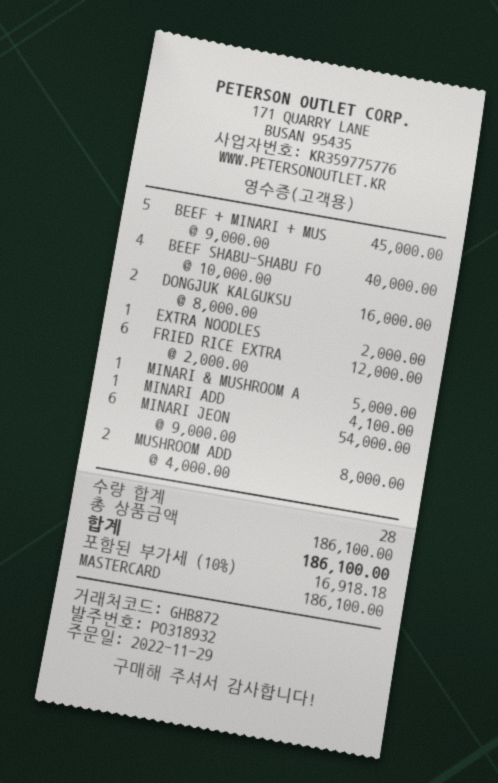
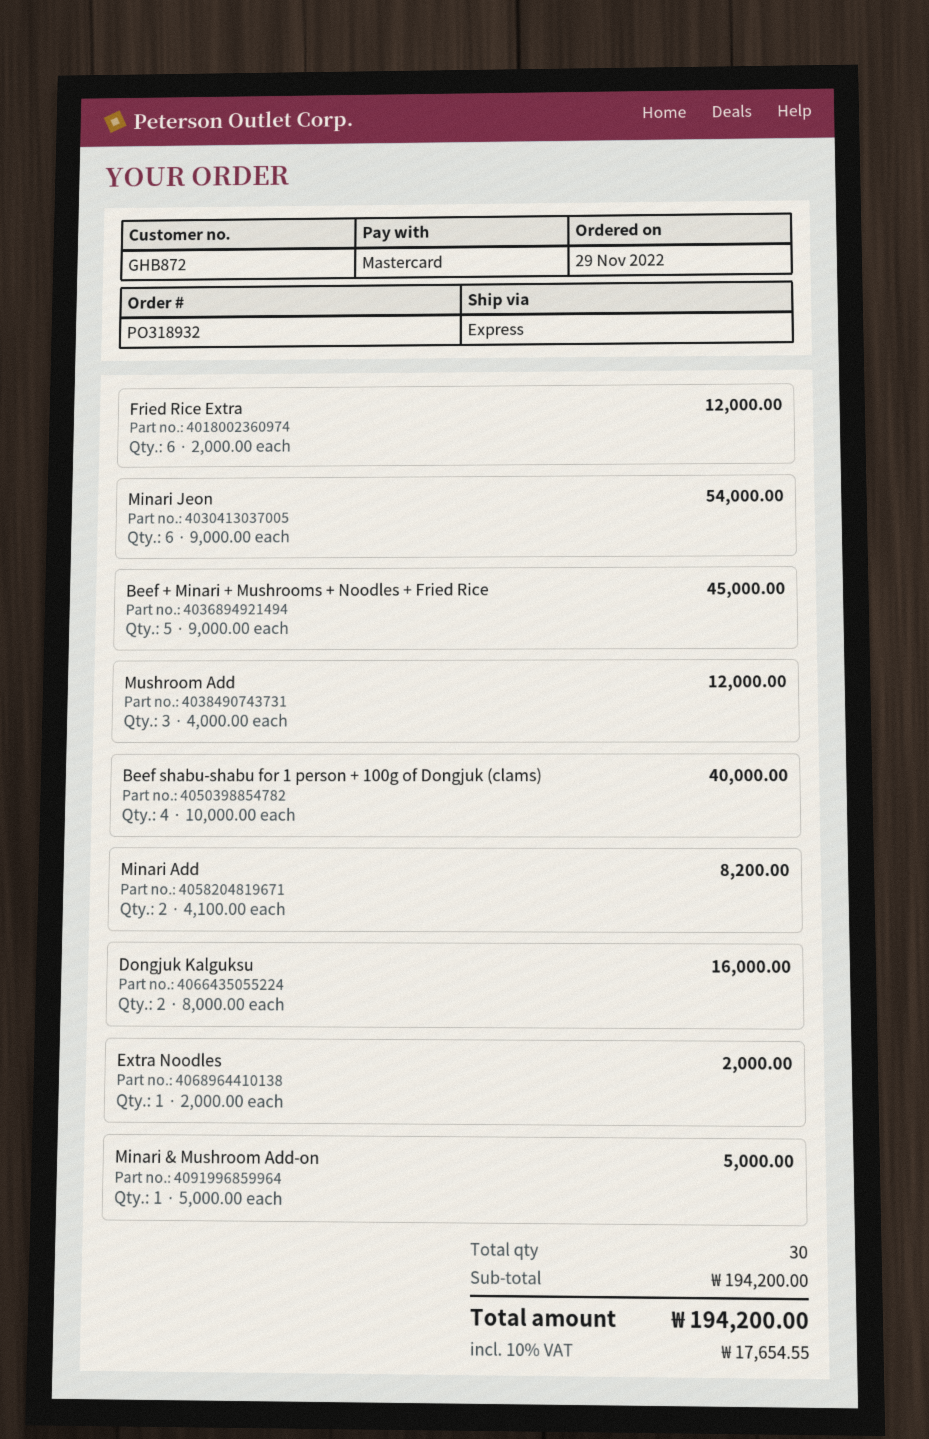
MINARI ADD: 1 x 4100.00 = 4100.00 -> 2 x 4100.00 = 8200.00
MUSHROOM ADD: 2 x 4000.00 = 8000.00 -> 3 x 4000.00 = 12000.00
total quantity: 28 -> 30
subtotal: 186100.00 -> 194200.00
tax: 10% = 16918.18 -> 10% = 17654.55
total: 186100.00 -> 194200.00

